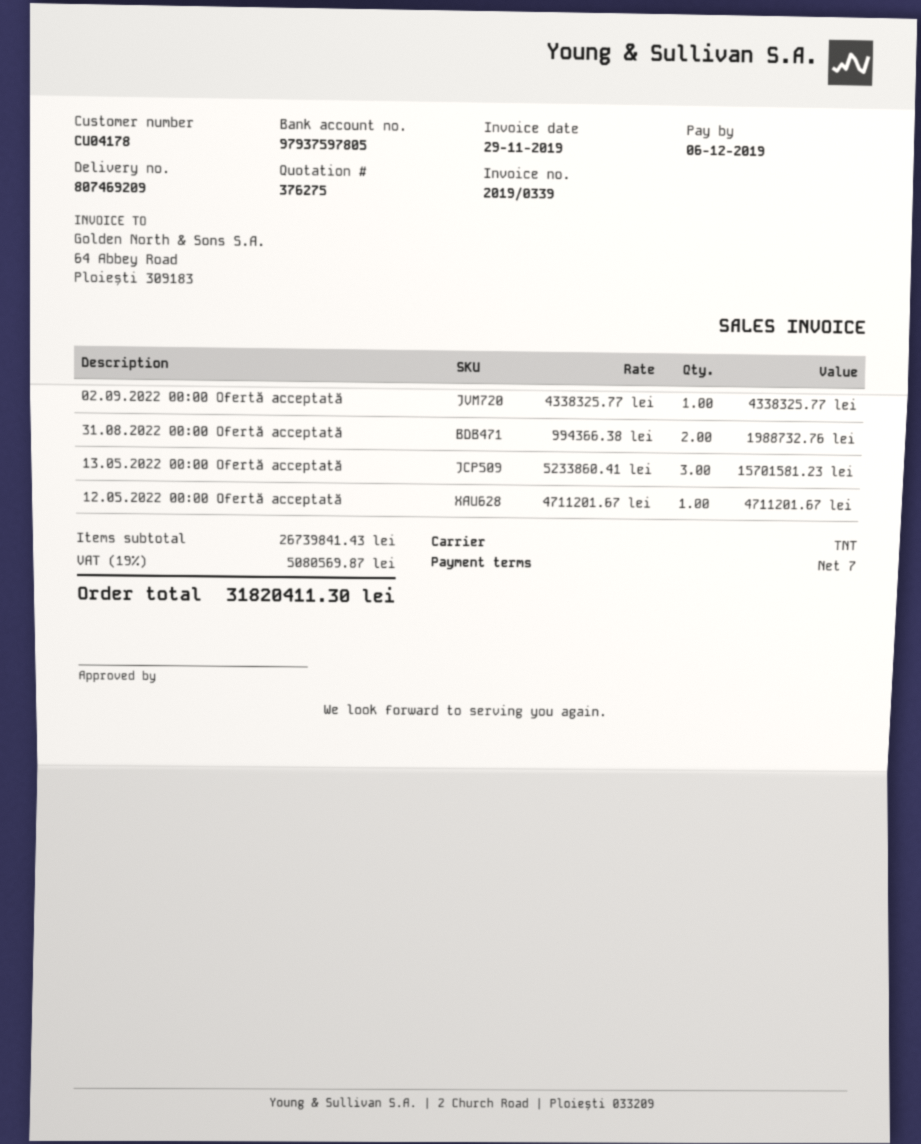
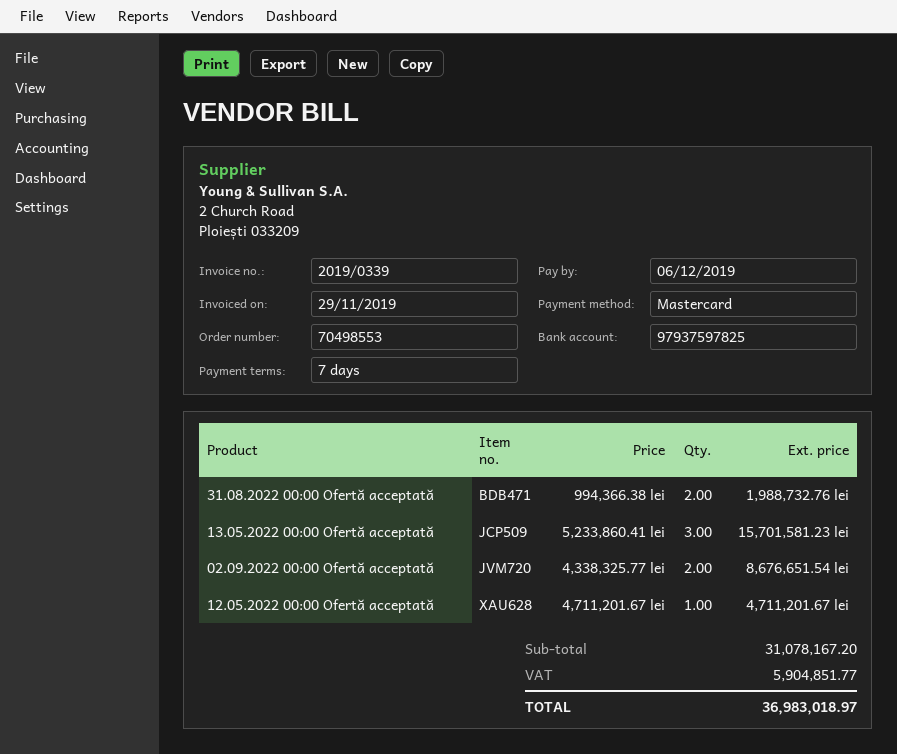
bank account: 97937597805 -> 97937597825
02.09.2022 00:00 Ofertă acceptată: 1 x 4338325.77 = 4338325.77 -> 2 x 4338325.77 = 8676651.54
subtotal: 26739841.43 -> 31078167.20
tax: 5080569.87 -> 5904851.77
total: 31820411.30 -> 36983018.97

